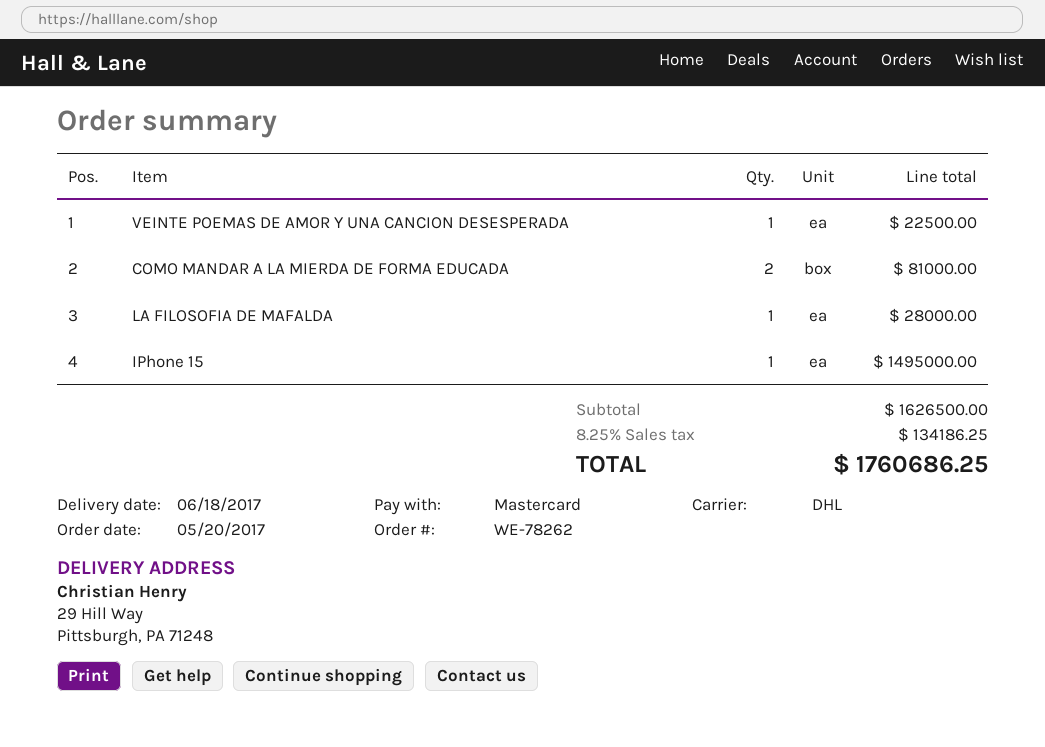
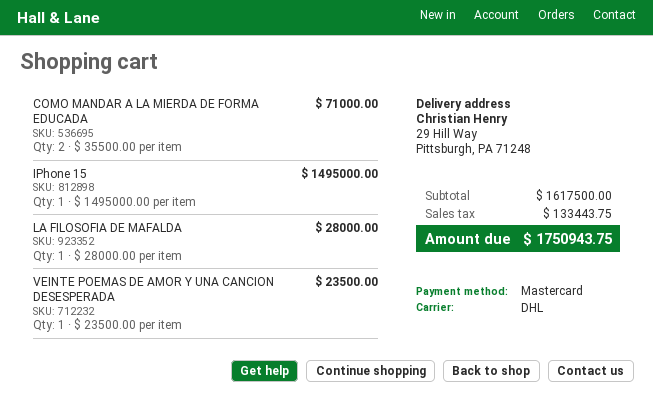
VEINTE POEMAS DE AMOR Y UNA CANCION DESESPERADA: 1 for 22500.00 -> 1 for 23500.00
COMO MANDAR A LA MIERDA DE FORMA EDUCADA: 2 for 81000.00 -> 2 for 71000.00
subtotal: 1626500.00 -> 1617500.00
tax: 134186.25 -> 133443.75
total: 1760686.25 -> 1750943.75

